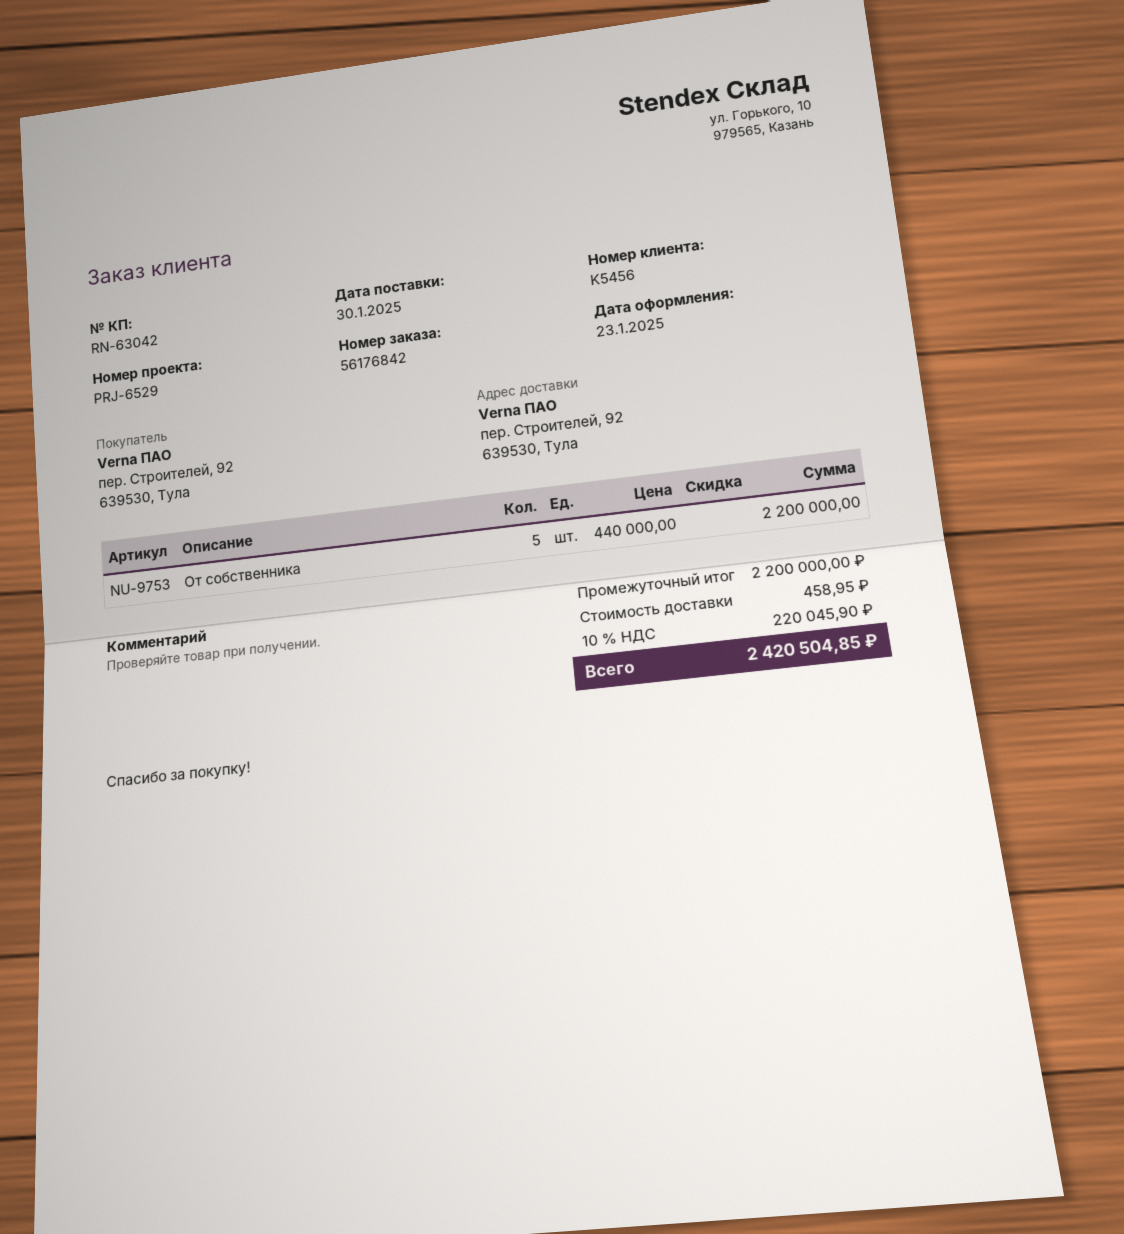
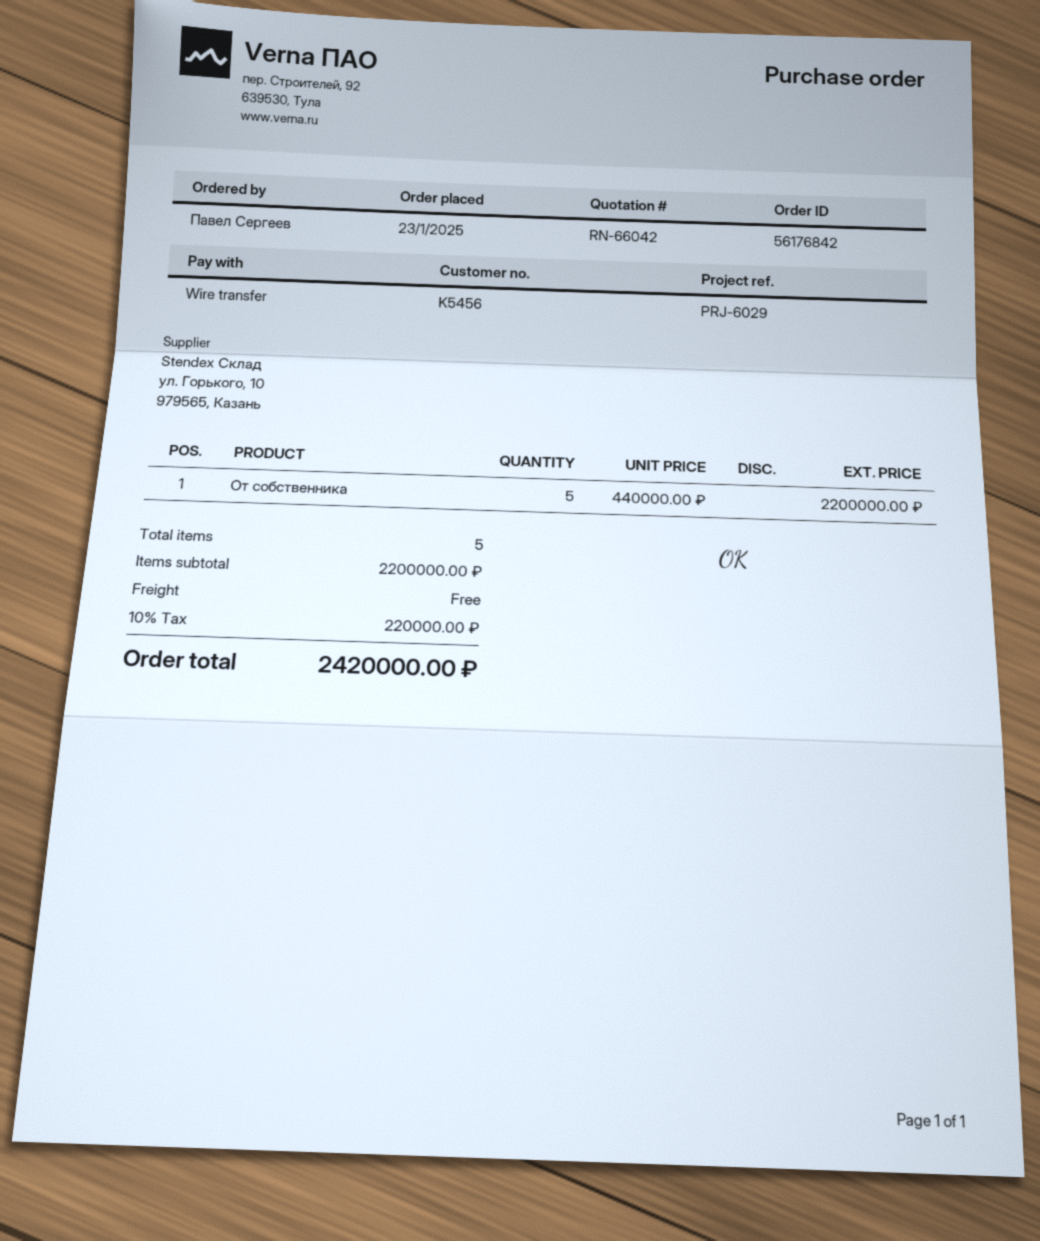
quote number: RN-63042 -> RN-66042
reference: PRJ-6529 -> PRJ-6029
shipping: 458.95 -> 0.00
tax: 10% = 220045.90 -> 10% = 220000.00
total: 2420504.85 -> 2420000.00

